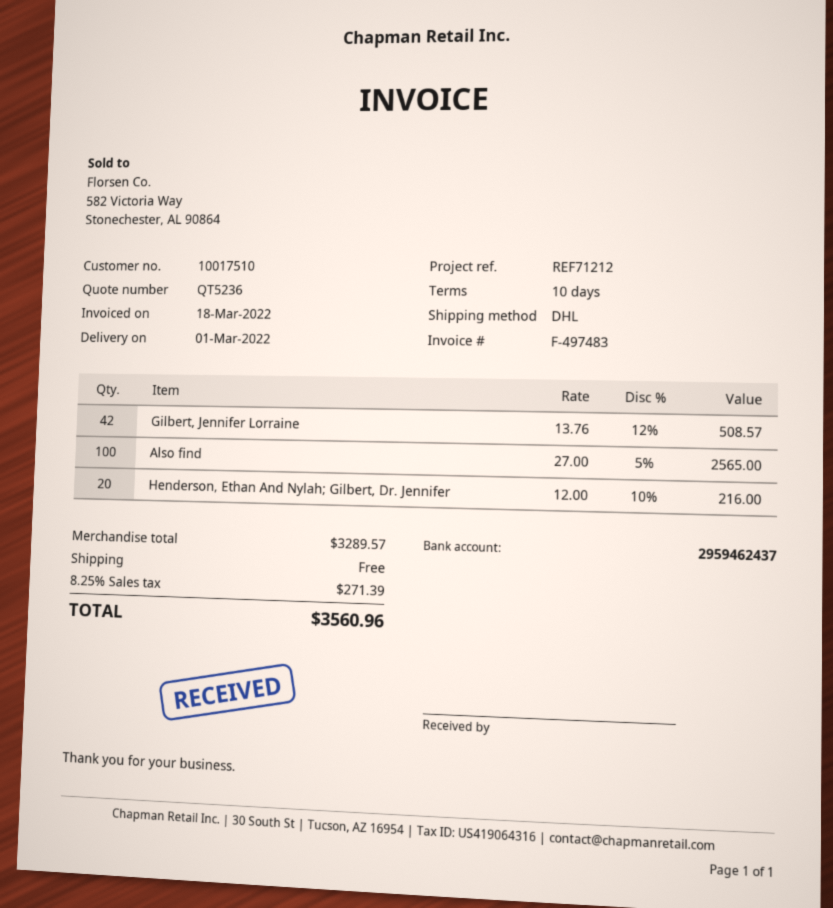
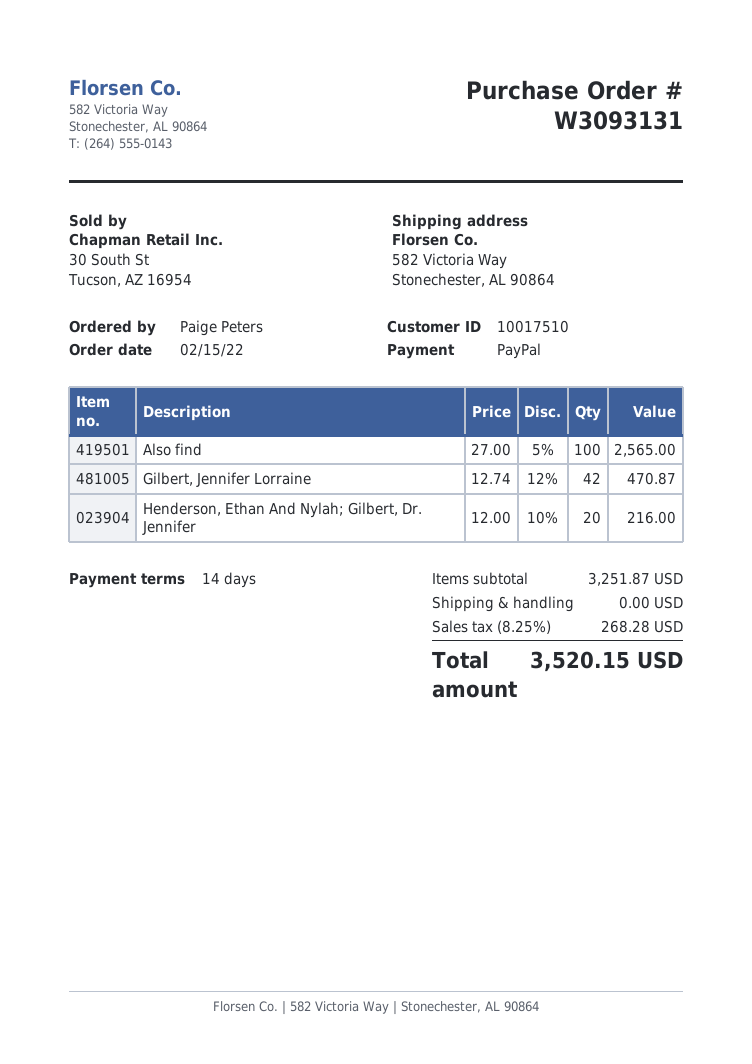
payment terms: 10 days -> 14 days
Gilbert, Jennifer Lorraine: 42 x 13.76 - 12% = 508.57 -> 42 x 12.74 - 12% = 470.87
subtotal: 3289.57 -> 3251.87
tax: 8.25% = 271.39 -> 8.25% = 268.28
total: 3560.96 -> 3520.15

